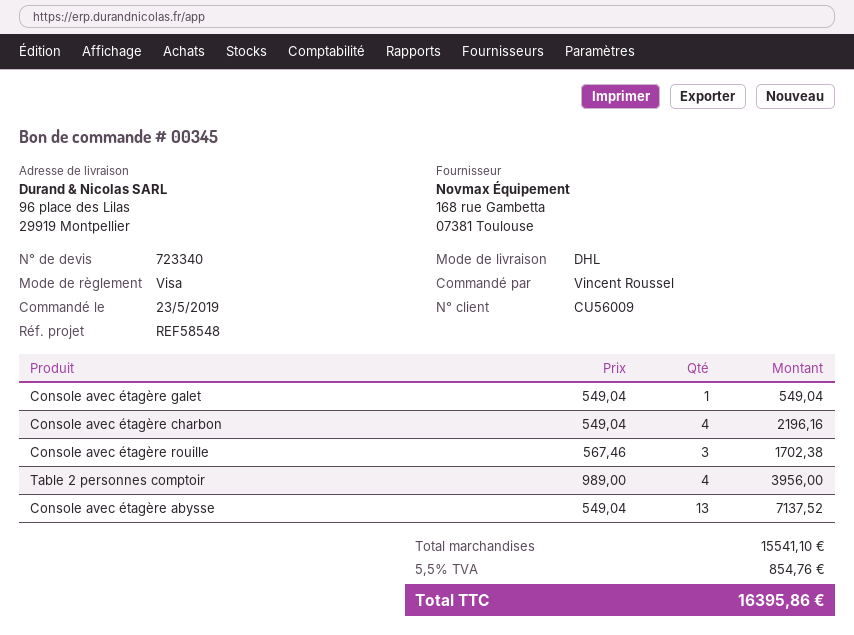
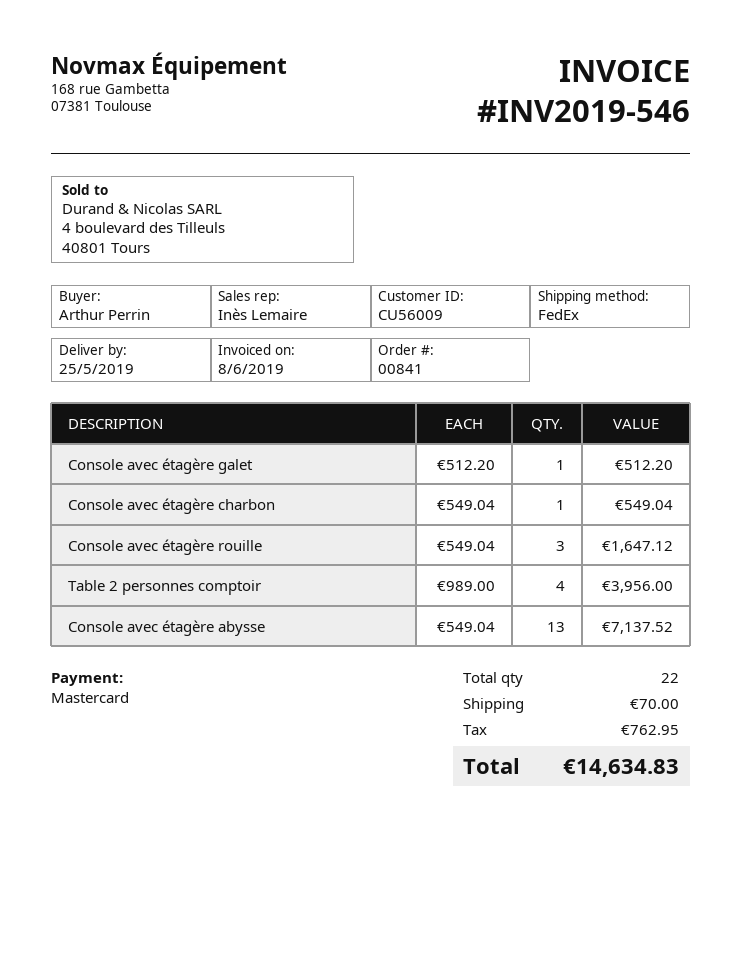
order number: 00345 -> 00841
ordered by: Vincent Roussel -> Arthur Perrin
payment method: Visa -> Mastercard
shipping method: DHL -> FedEx
Console avec étagère galet: 1 x 549.04 = 549.04 -> 1 x 512.20 = 512.20
Console avec étagère charbon: 4 x 549.04 = 2196.16 -> 1 x 549.04 = 549.04
Console avec étagère rouille: 3 x 567.46 = 1702.38 -> 3 x 549.04 = 1647.12
shipping: none -> 70.00
tax: 854.76 -> 762.95
total: 16395.86 -> 14634.83

